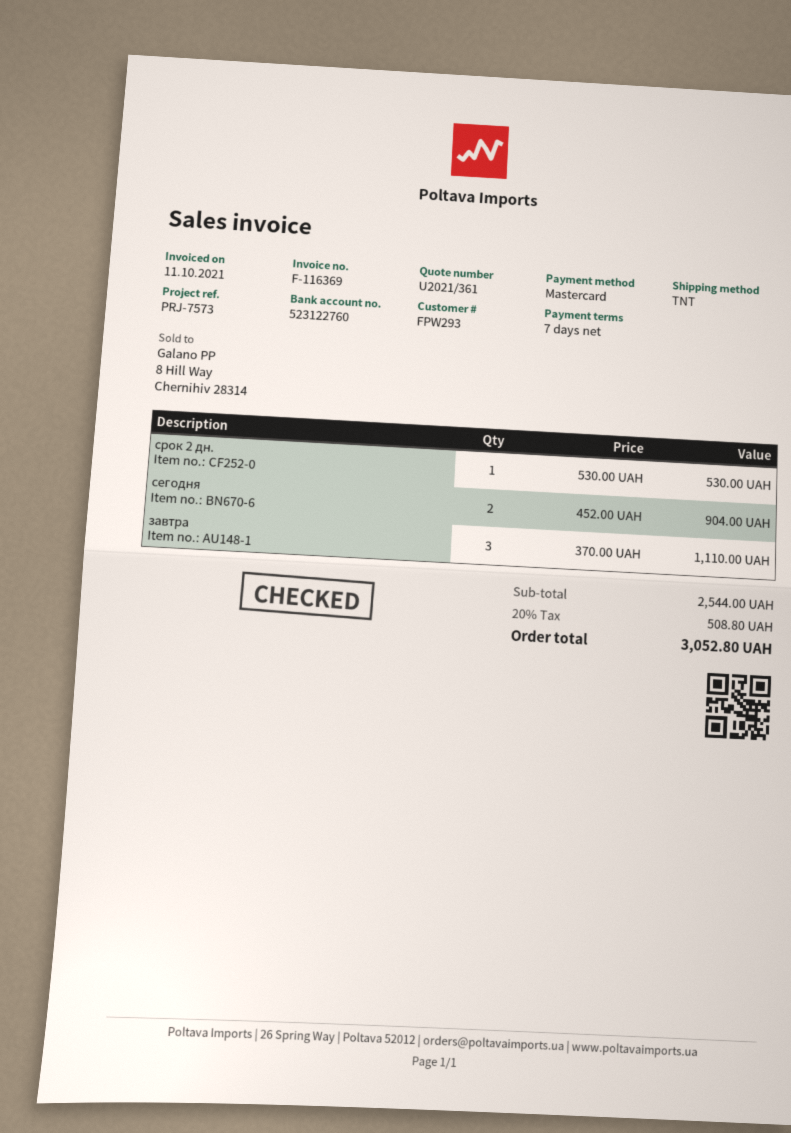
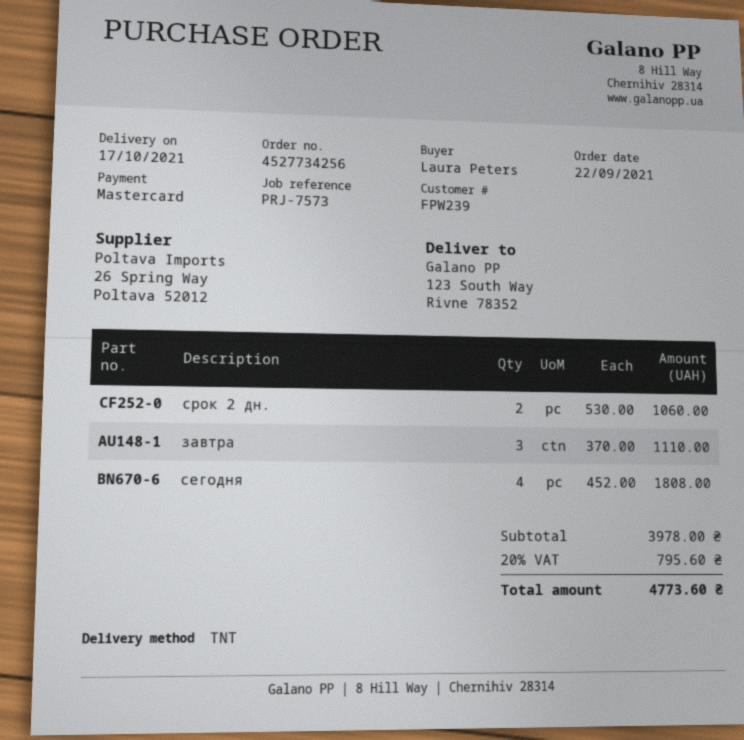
customer number: FPW293 -> FPW239
срок 2 дн.: 1 x 530.00 = 530.00 -> 2 x 530.00 = 1060.00
сегодня: 2 x 452.00 = 904.00 -> 4 x 452.00 = 1808.00
subtotal: 2544.00 -> 3978.00
tax: 20% = 508.80 -> 20% = 795.60
total: 3052.80 -> 4773.60

